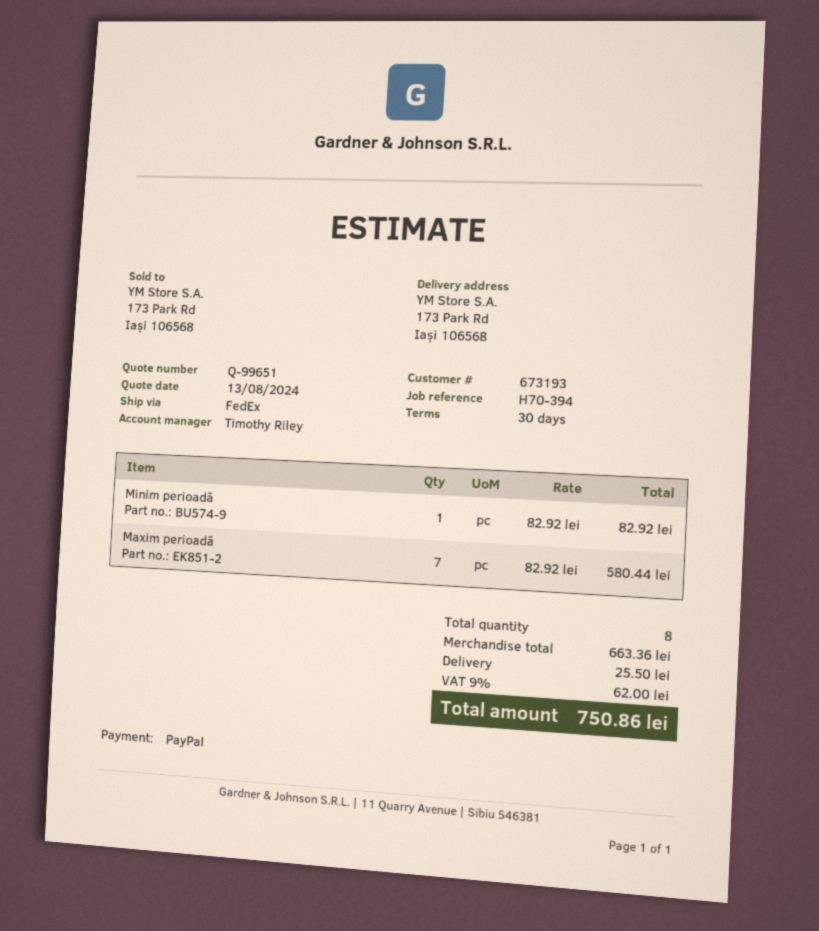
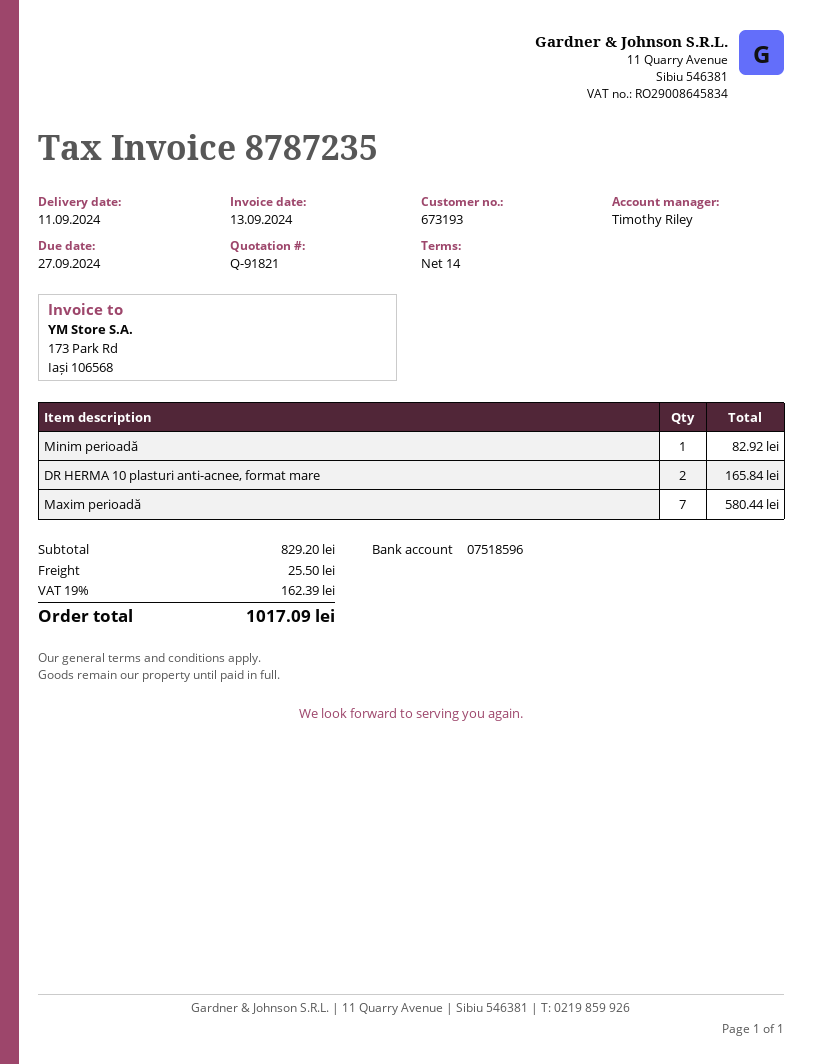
quote number: Q-99651 -> Q-91821
payment terms: 30 days -> 14 days
DR HERMA 10 plasturi anti-acnee, format mare: none -> 2 for 165.84
subtotal: 663.36 -> 829.20
tax: 9% = 62.00 -> 19% = 162.39
total: 750.86 -> 1017.09

